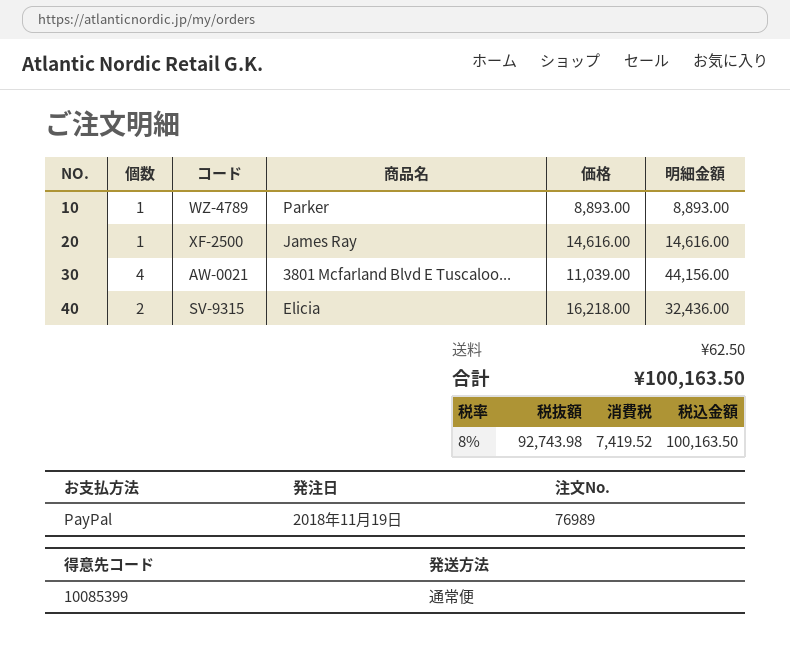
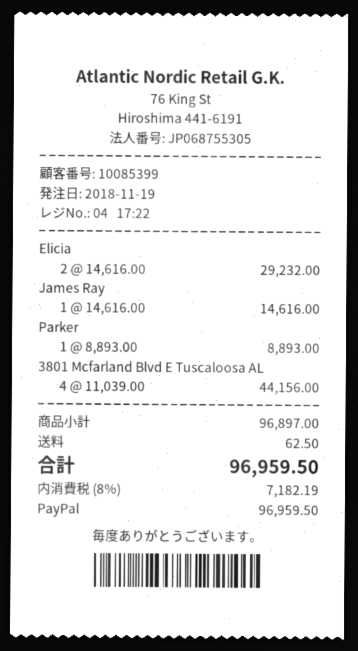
Elicia: 2 x 16218.00 = 32436.00 -> 2 x 14616.00 = 29232.00
tax: 8% = 7419.52 -> 8% = 7182.19
total: 100163.50 -> 96959.50

